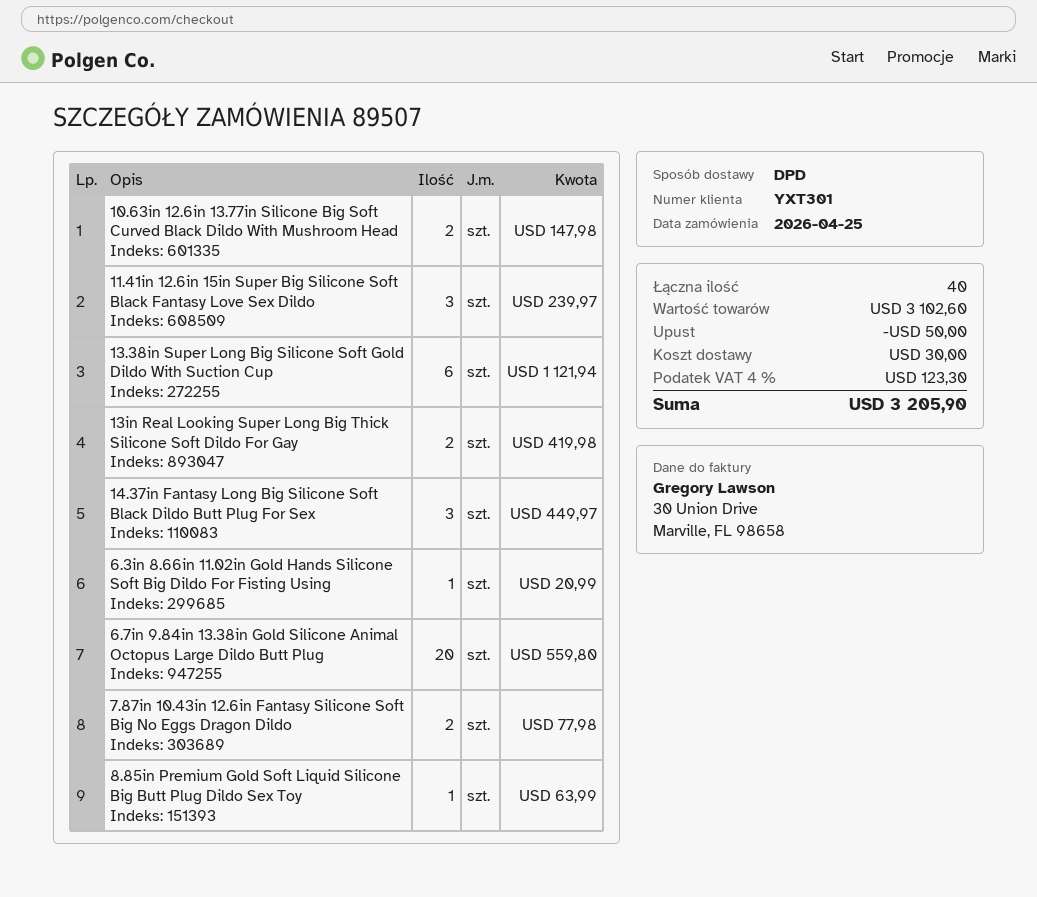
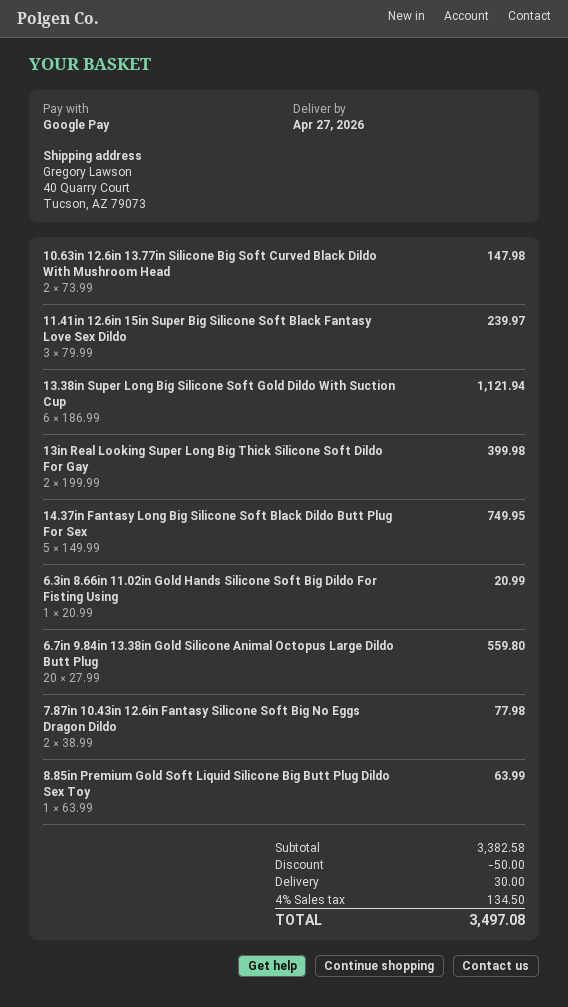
13in Real Looking Super Long Big Thick Silicone Soft Dildo For Gay: 2 for 419.98 -> 2 for 399.98
14.37in Fantasy Long Big Silicone Soft Black Dildo Butt Plug For Sex: 3 for 449.97 -> 5 for 749.95
subtotal: 3102.60 -> 3382.58
tax: 4% = 123.30 -> 4% = 134.50
total: 3205.90 -> 3497.08

